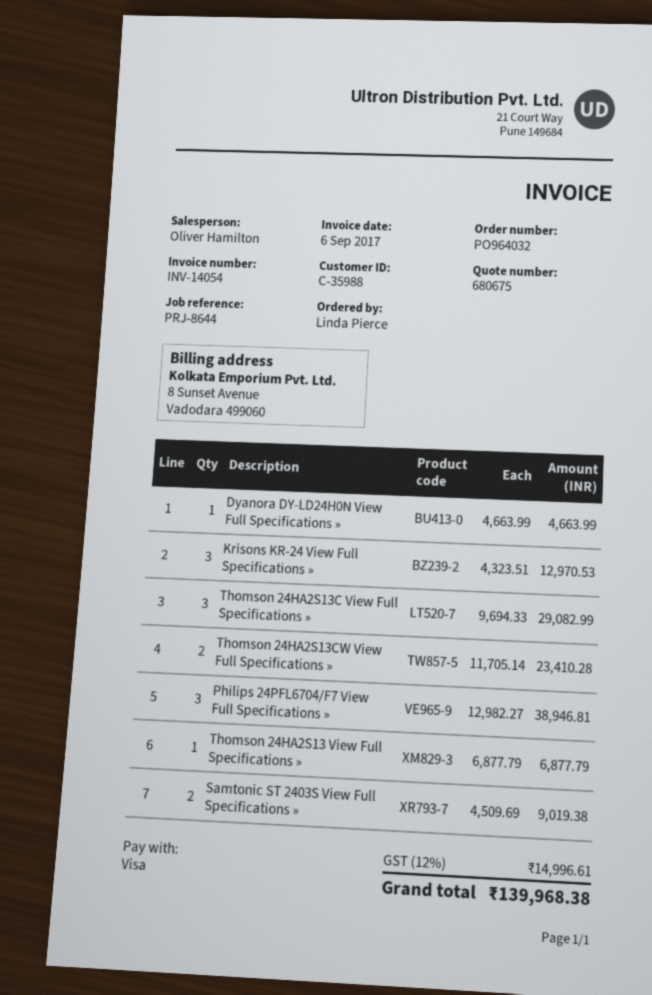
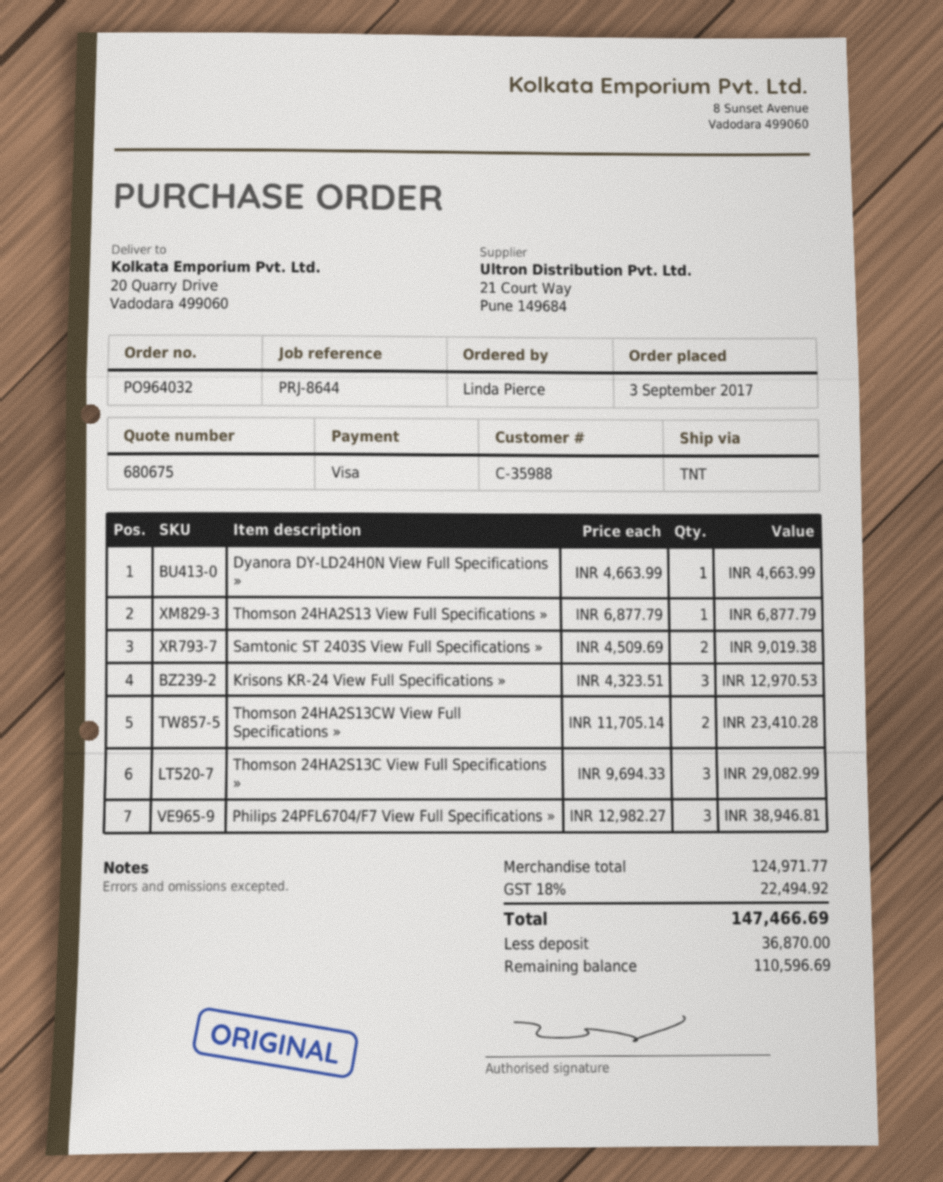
tax: 12% = 14996.61 -> 18% = 22494.92
total: 139968.38 -> 147466.69

